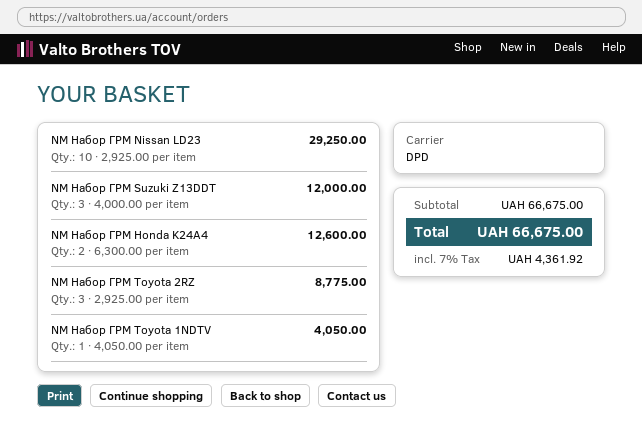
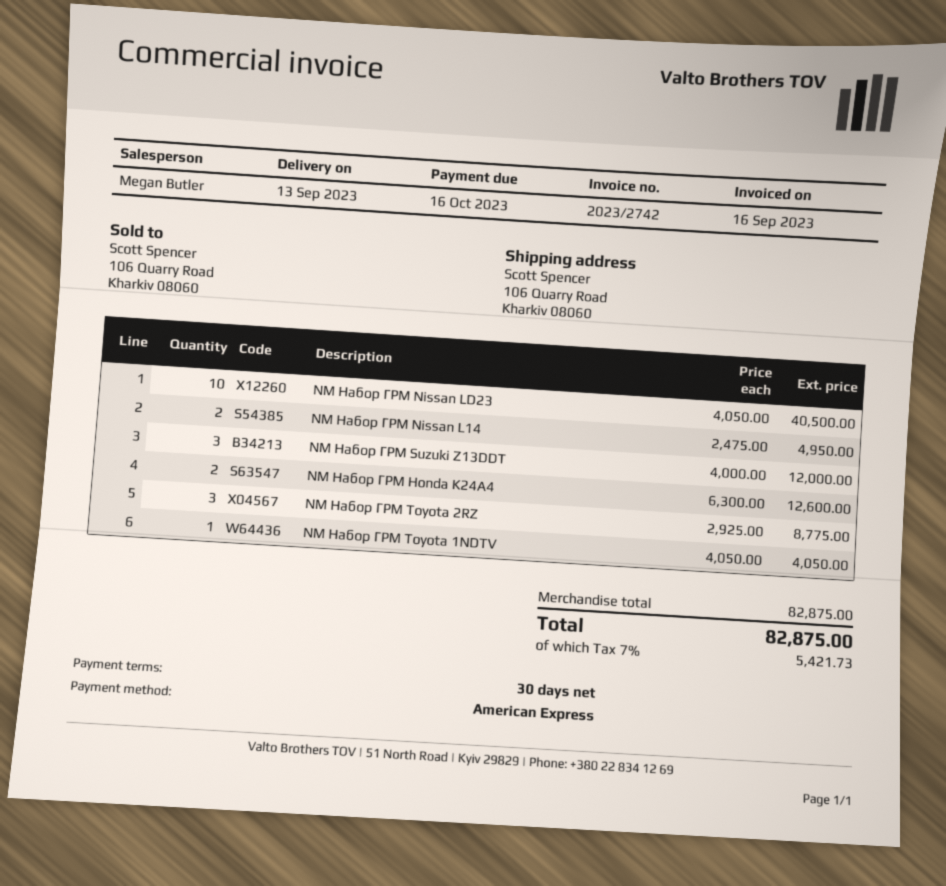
NM Набор ГРМ Nissan LD23: 10 x 2925.00 = 29250.00 -> 10 x 4050.00 = 40500.00
NM Набор ГРМ Nissan L14: none -> 2 x 2475.00 = 4950.00
subtotal: 66675.00 -> 82875.00
tax: 7% = 4361.92 -> 7% = 5421.73
total: 66675.00 -> 82875.00

